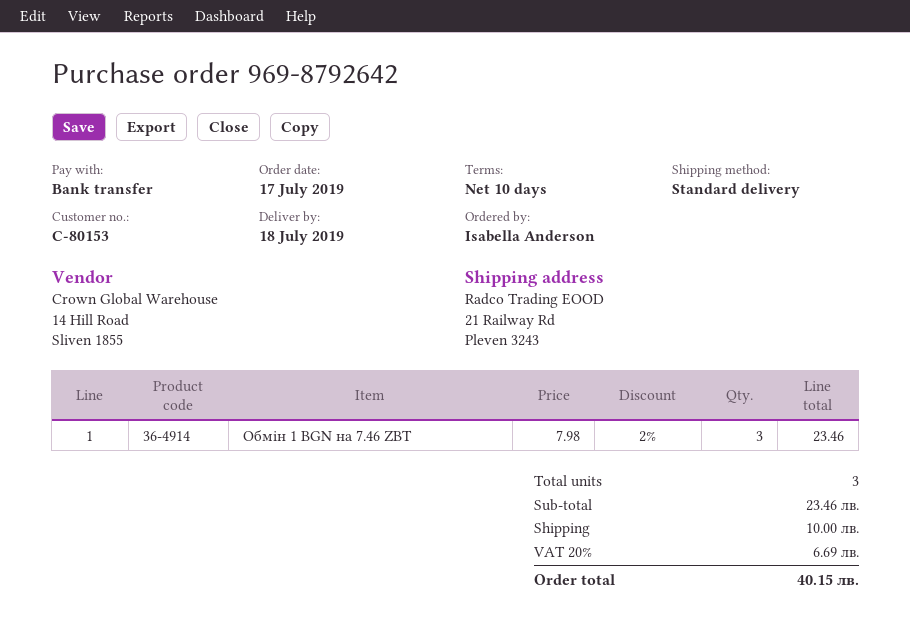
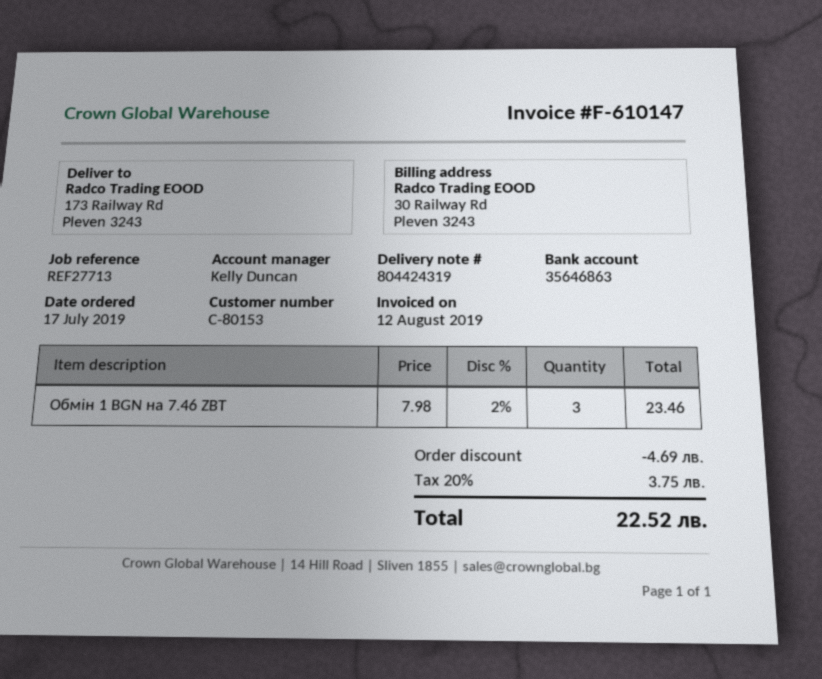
ship to: 21 Railway Rd, Pleven 3243 -> 173 Railway Rd, Pleven 3243
discount: none -> 4.69
shipping: 10.00 -> none
tax: 20% = 6.69 -> 20% = 3.75
total: 40.15 -> 22.52

